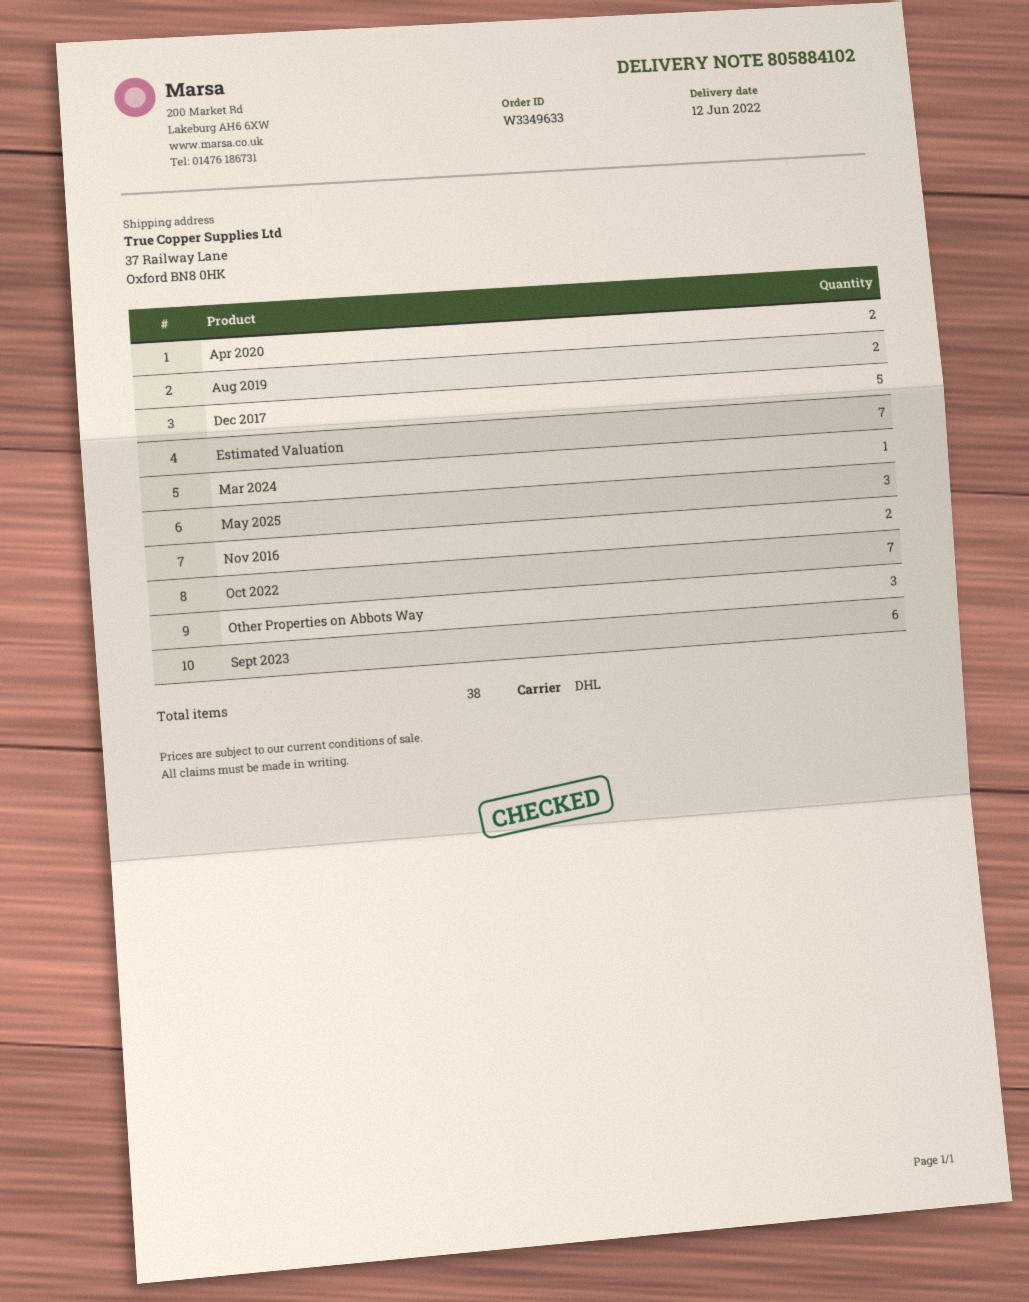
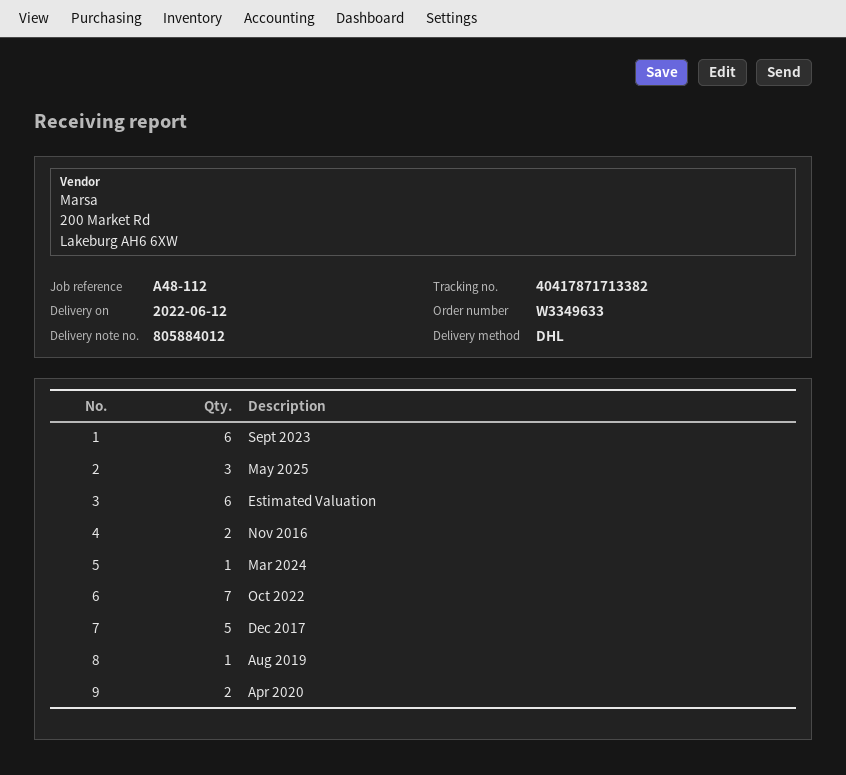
delivery note number: 805884102 -> 805884012
Aug 2019: 2 -> 1
Estimated Valuation: 7 -> 6
Other Properties on Abbots Way: 3 -> none

